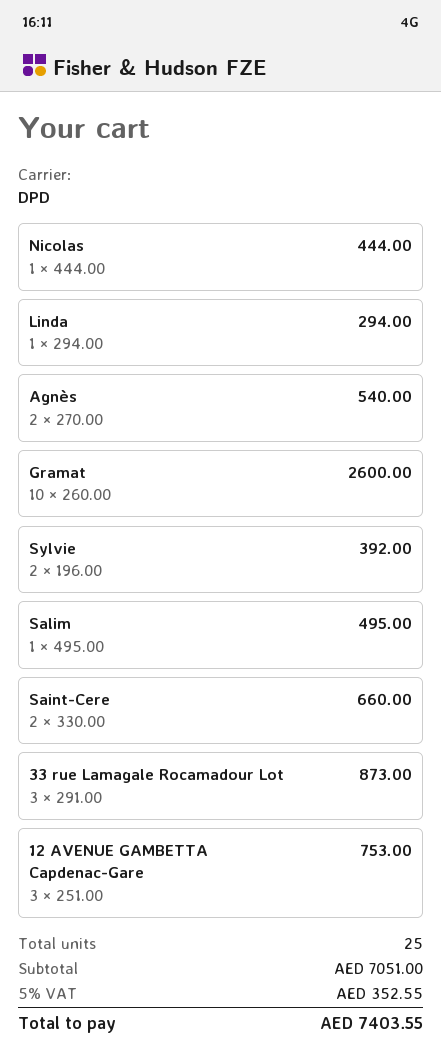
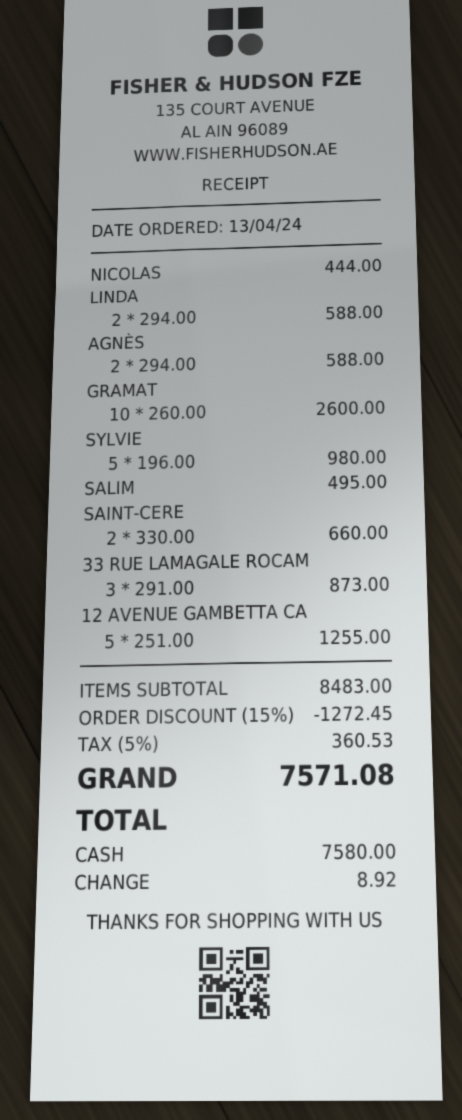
Linda: 1 x 294.00 = 294.00 -> 2 x 294.00 = 588.00
Agnès: 2 x 270.00 = 540.00 -> 2 x 294.00 = 588.00
Sylvie: 2 x 196.00 = 392.00 -> 5 x 196.00 = 980.00
12 AVENUE GAMBETTA Capdenac-Gare: 3 x 251.00 = 753.00 -> 5 x 251.00 = 1255.00
subtotal: 7051.00 -> 8483.00
discount: none -> 15% = 1272.45
tax: 5% = 352.55 -> 5% = 360.53
total: 7403.55 -> 7571.08

